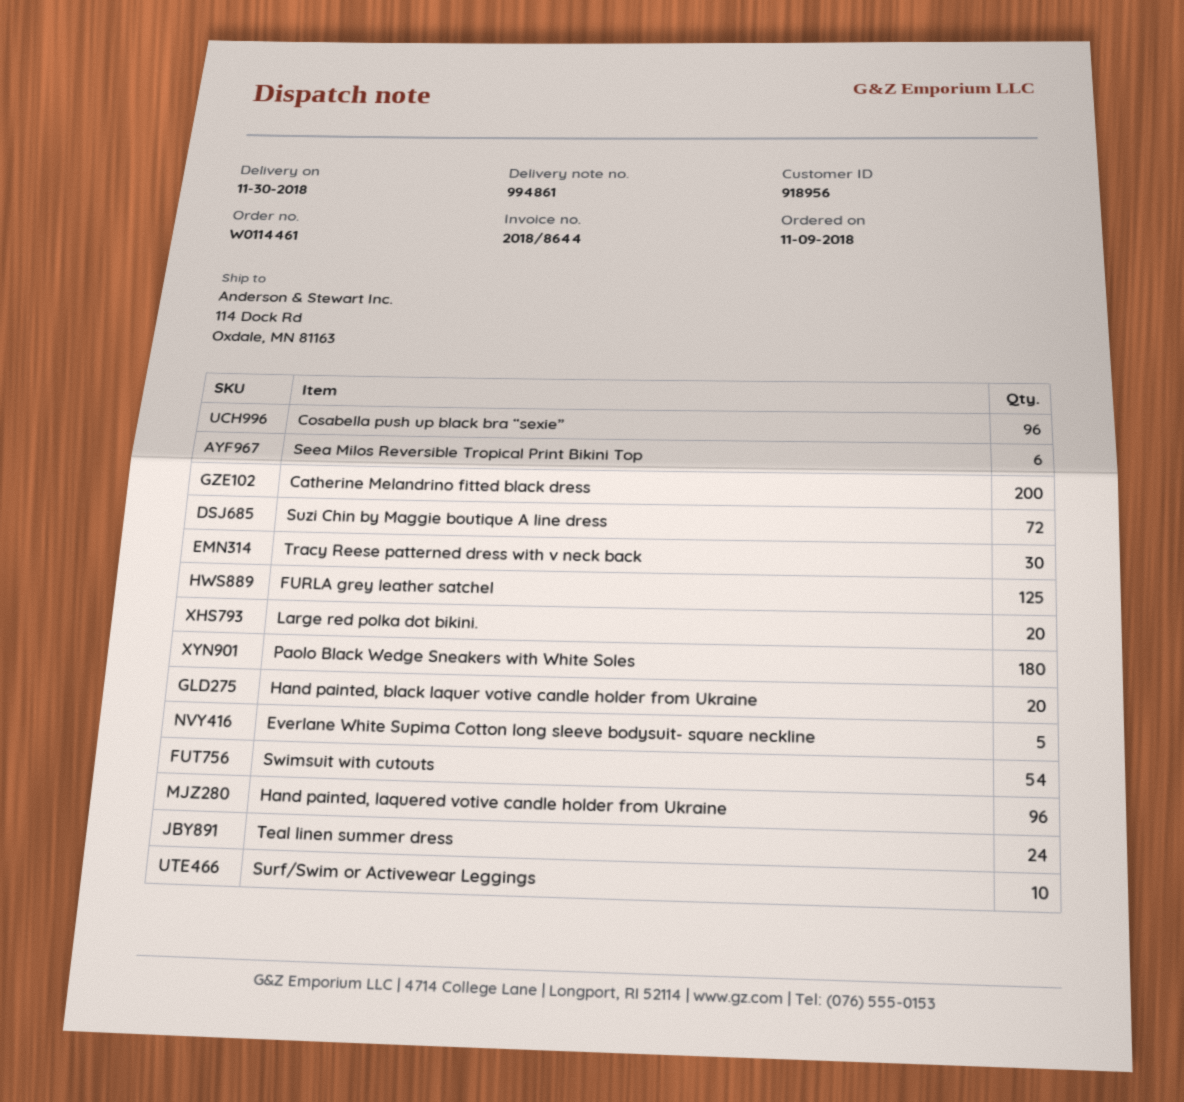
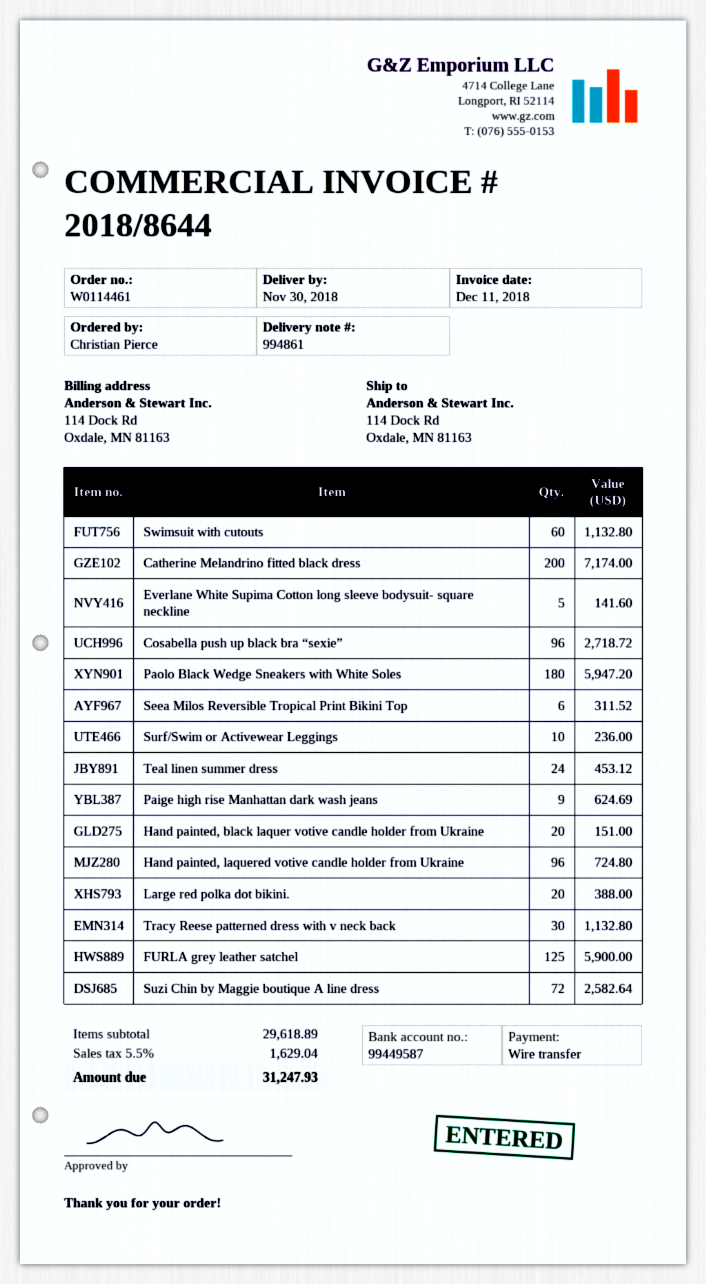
Swimsuit with cutouts: 54 -> 60
Paige high rise Manhattan dark wash jeans: none -> 9

